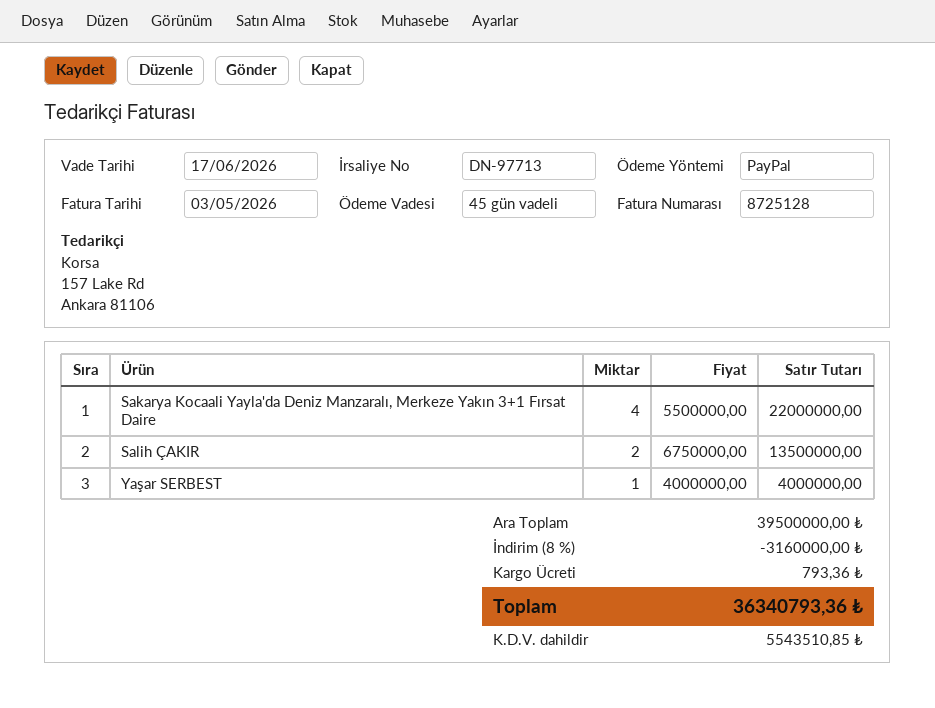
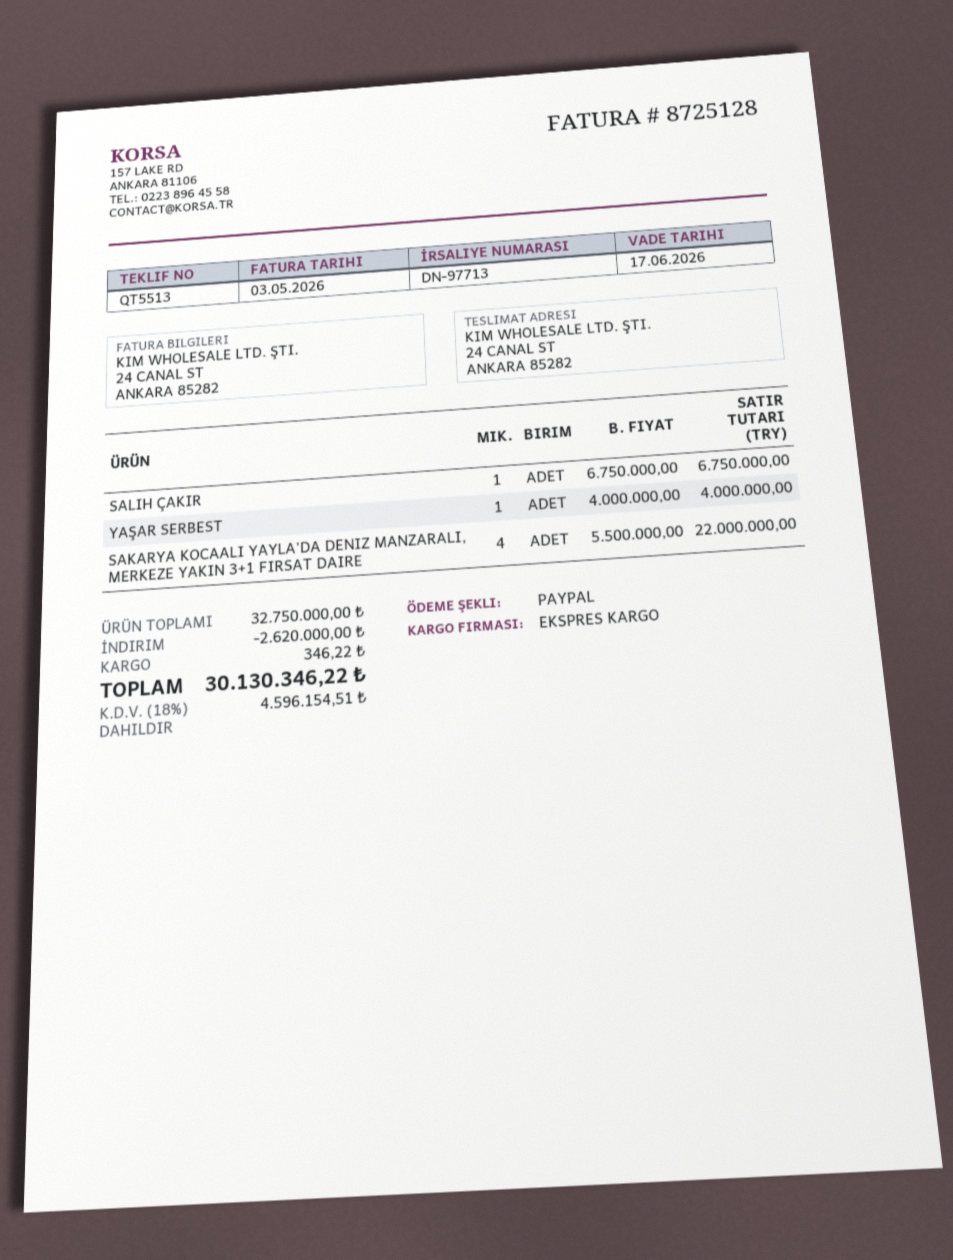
Salih ÇAKIR: 2 x 6750000.00 = 13500000.00 -> 1 x 6750000.00 = 6750000.00
subtotal: 39500000.00 -> 32750000.00
discount: 3160000.00 -> 2620000.00
shipping: 793.36 -> 346.22
tax: 5543510.85 -> 4596154.51
total: 36340793.36 -> 30130346.22

